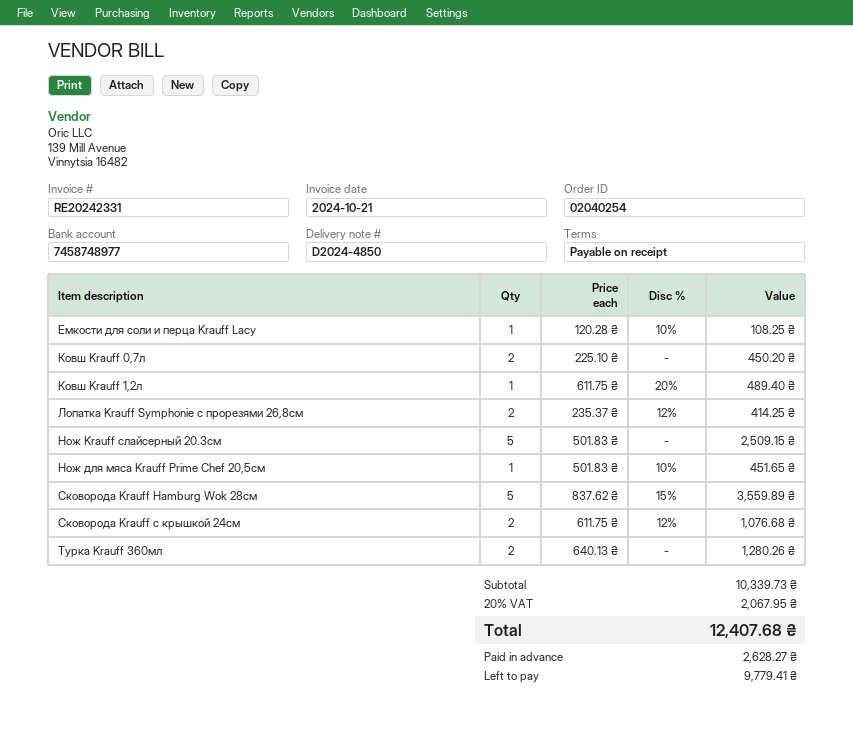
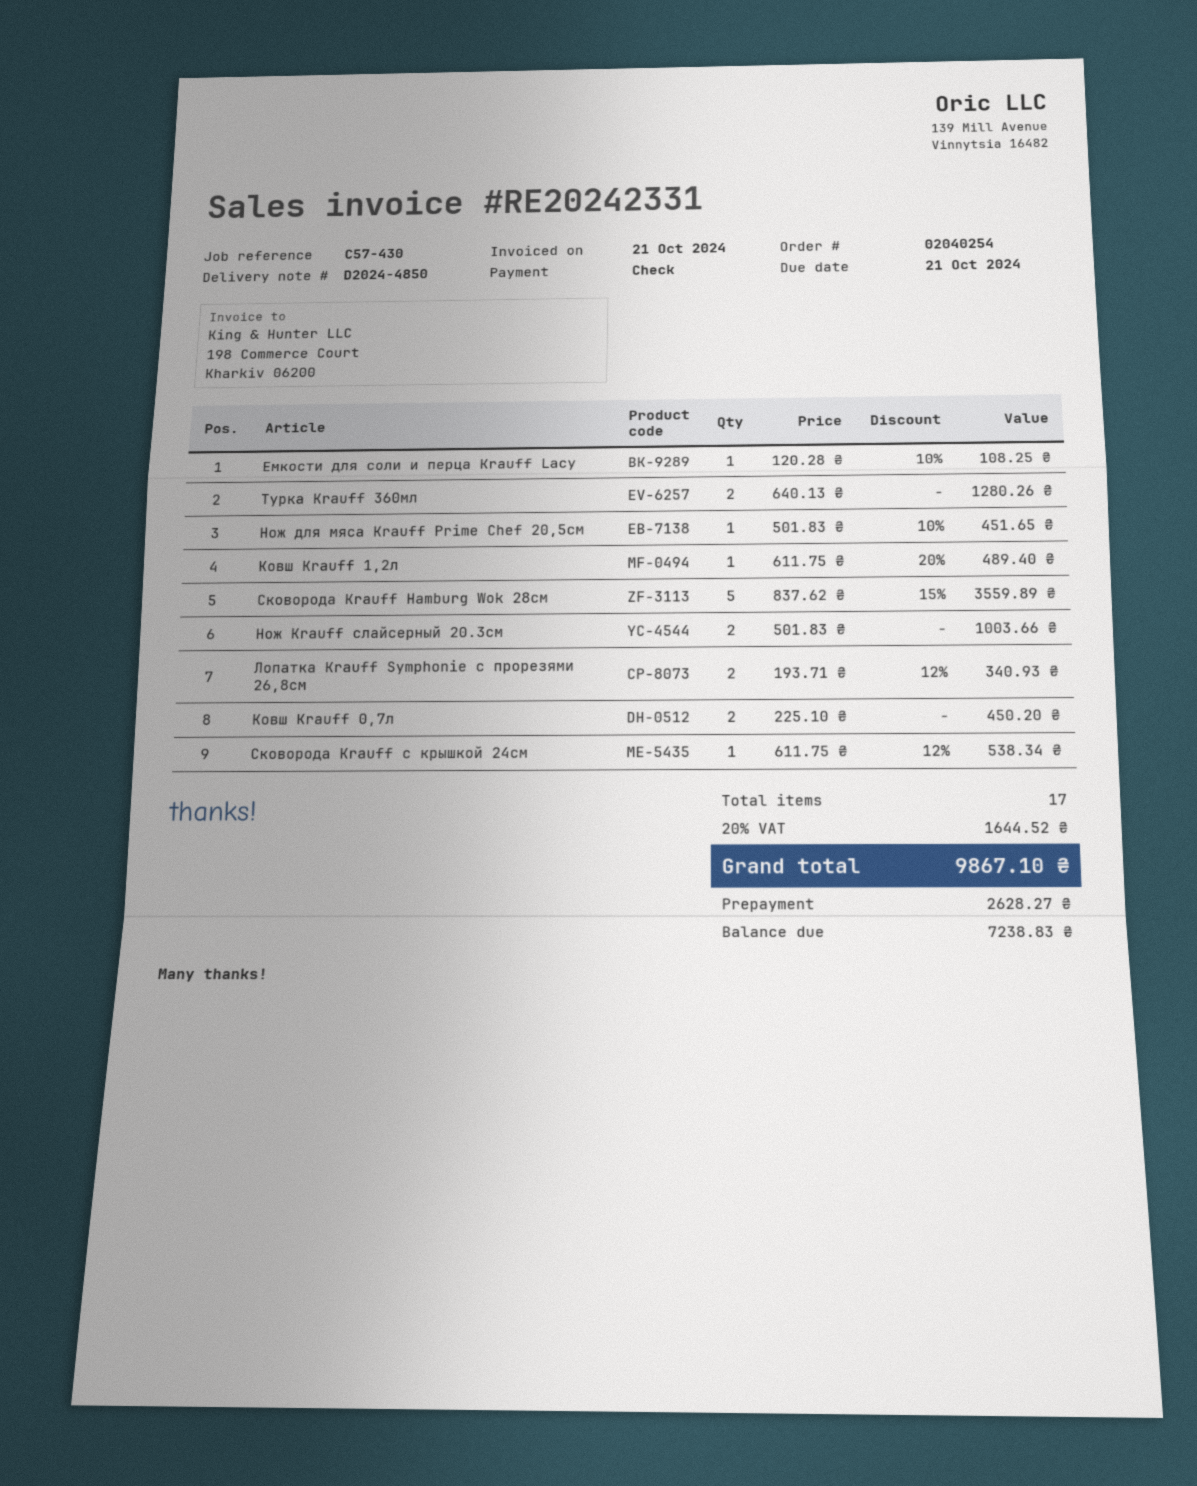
Лопатка Krauff Symphonie с прорезями 26,8см: 2 x 235.37 - 12% = 414.25 -> 2 x 193.71 - 12% = 340.93
Нож Krauff слайсерный 20.3см: 5 x 501.83 = 2509.15 -> 2 x 501.83 = 1003.66
Сковорода Krauff с крышкой 24см: 2 x 611.75 - 12% = 1076.68 -> 1 x 611.75 - 12% = 538.34
tax: 20% = 2067.95 -> 20% = 1644.52
total: 12407.68 -> 9867.10
balance: 9779.41 -> 7238.83

